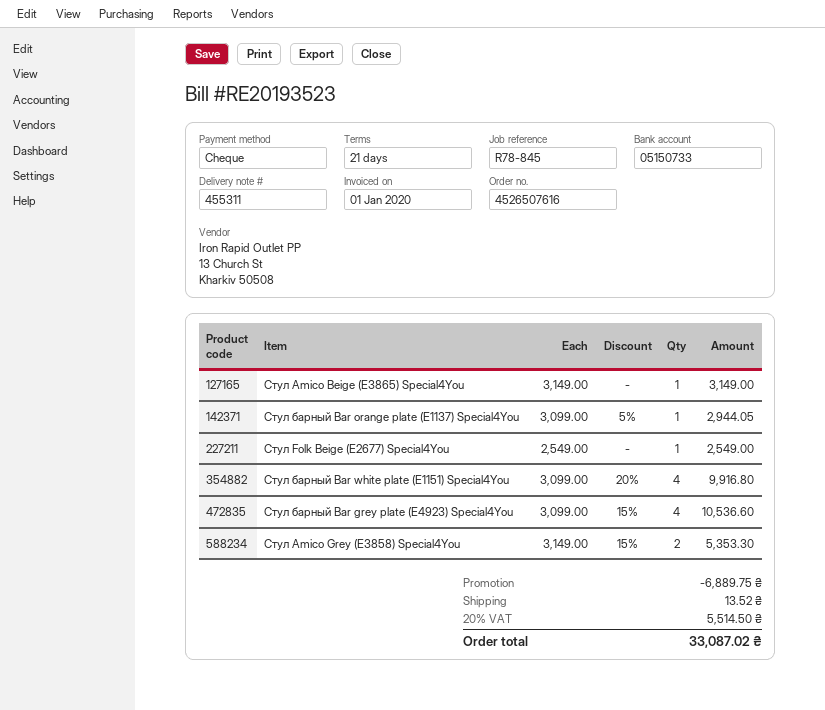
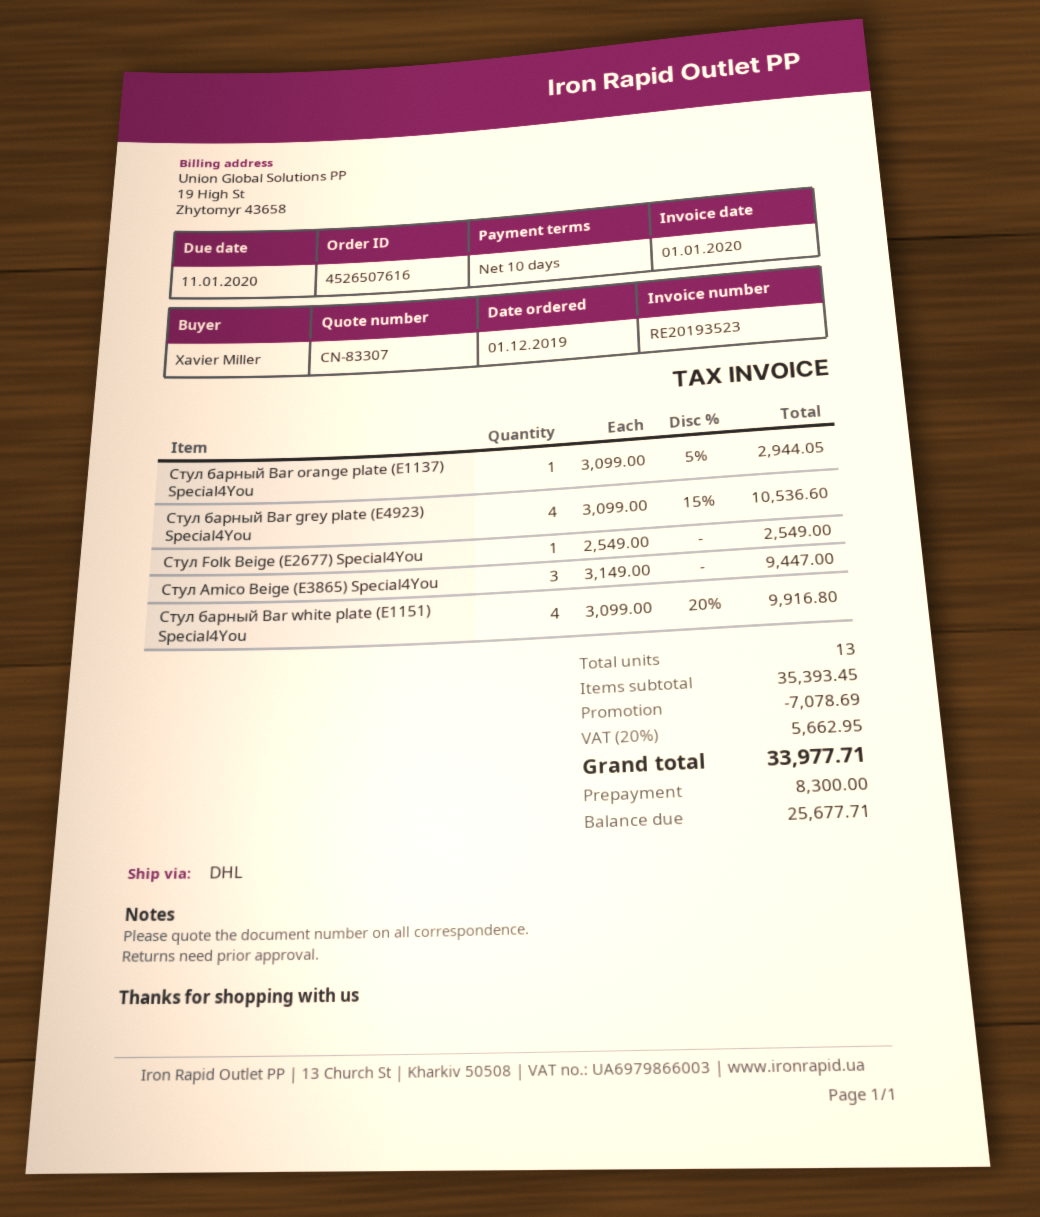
payment terms: 21 days -> 10 days
Стул Amico Beige (E3865) Special4You: 1 x 3149.00 = 3149.00 -> 3 x 3149.00 = 9447.00
Стул Amico Grey (E3858) Special4You: 2 x 3149.00 - 15% = 5353.30 -> none
discount: 6889.75 -> 7078.69
shipping: 13.52 -> none
tax: 20% = 5514.50 -> 20% = 5662.95
total: 33087.02 -> 33977.71

